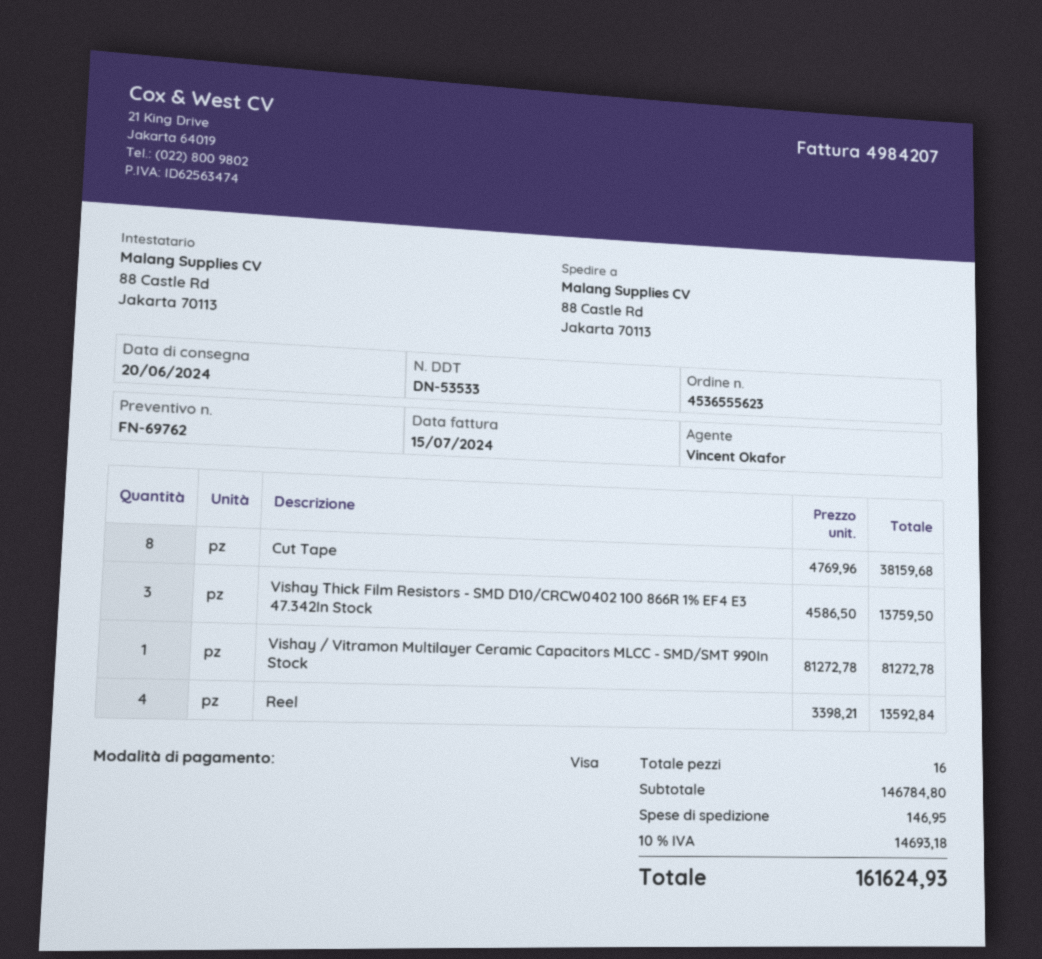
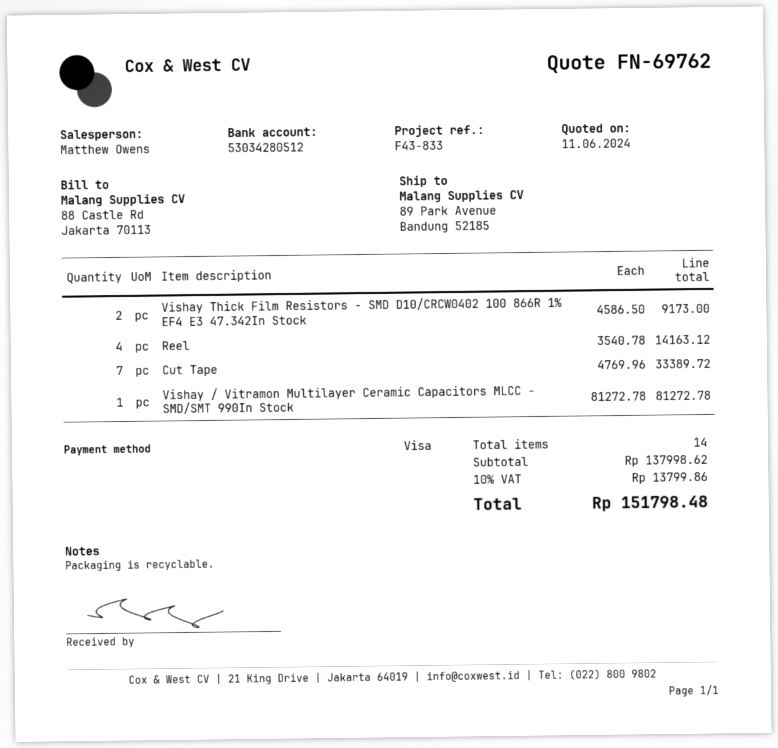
sales rep: Vincent Okafor -> Matthew Owens
ship to: 88 Castle Rd, Jakarta 70113 -> 89 Park Avenue, Bandung 52185
Cut Tape: 8 x 4769.96 = 38159.68 -> 7 x 4769.96 = 33389.72
Vishay Thick Film Resistors - SMD D10/CRCW0402 100 866R 1% EF4 E3 47.342In Stock: 3 x 4586.50 = 13759.50 -> 2 x 4586.50 = 9173.00
Reel: 4 x 3398.21 = 13592.84 -> 4 x 3540.78 = 14163.12
total quantity: 16 -> 14
subtotal: 146784.80 -> 137998.62
shipping: 146.95 -> none
tax: 10% = 14693.18 -> 10% = 13799.86
total: 161624.93 -> 151798.48

